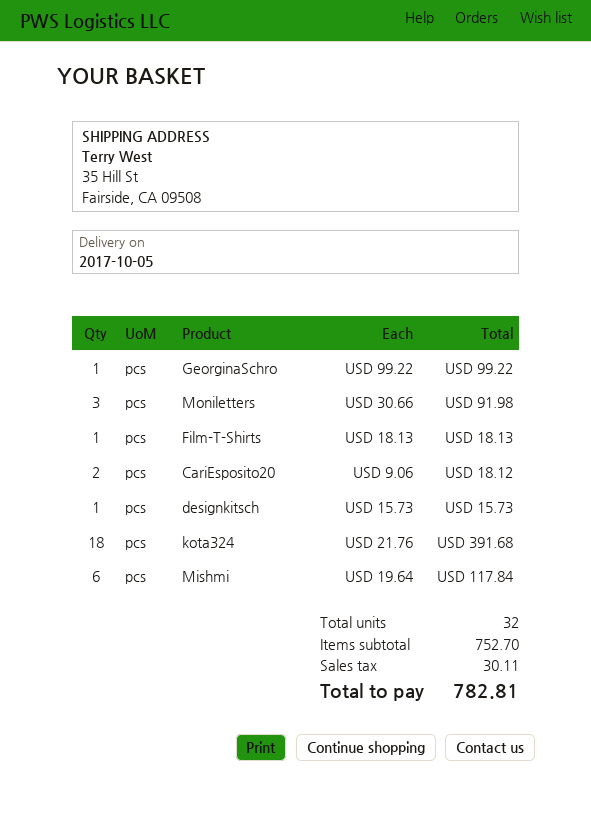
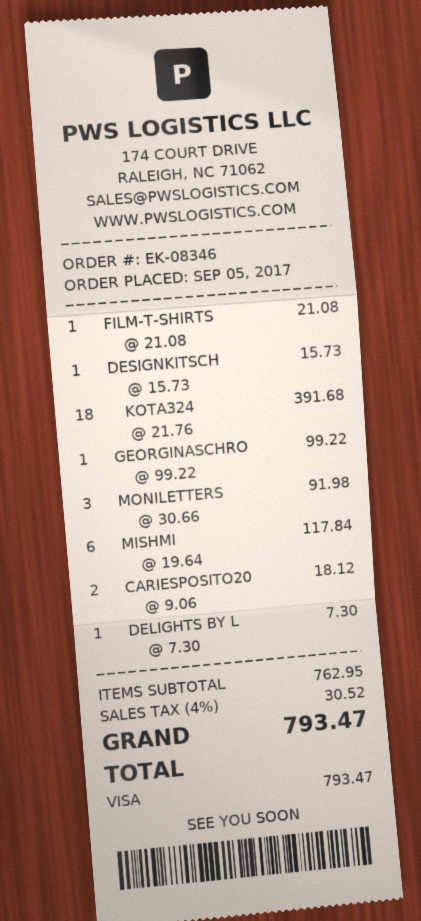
Film-T-Shirts: 1 x 18.13 = 18.13 -> 1 x 21.08 = 21.08
DELIGHTS BY L: none -> 1 x 7.30 = 7.30
subtotal: 752.70 -> 762.95
tax: 30.11 -> 30.52
total: 782.81 -> 793.47

